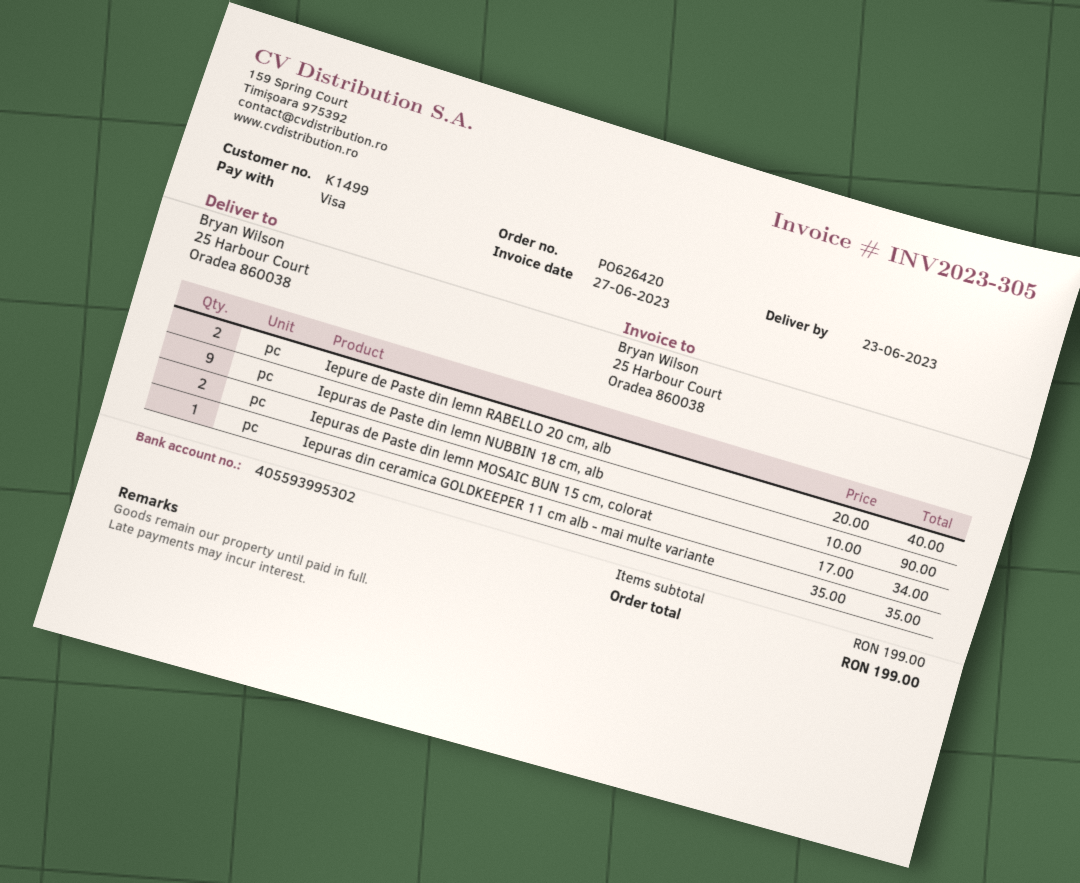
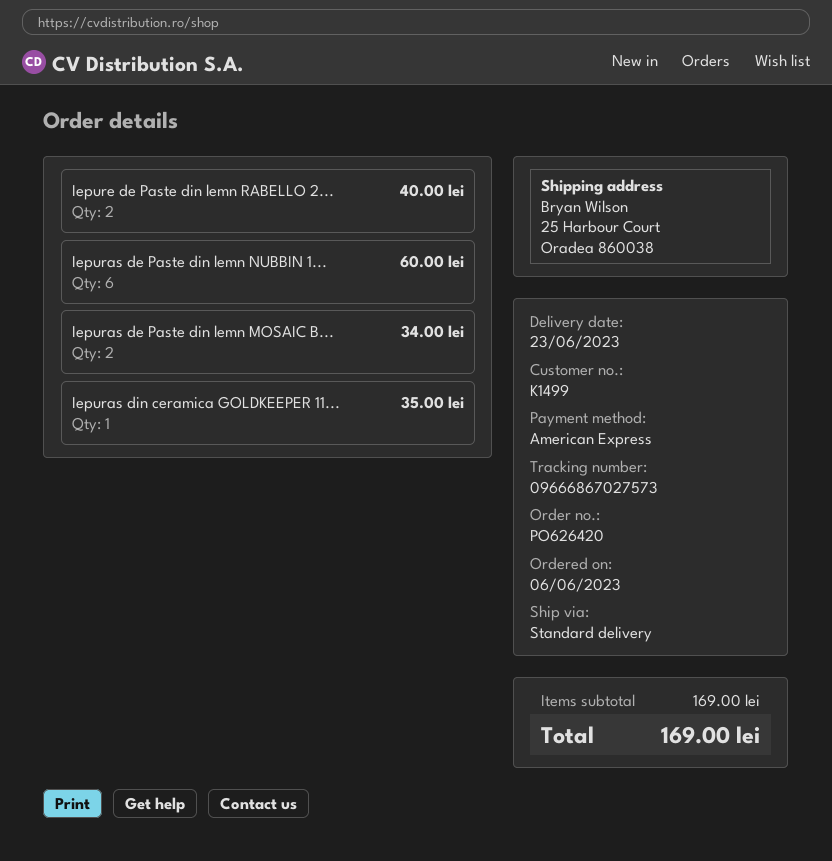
payment method: Visa -> American Express
Iepuras de Paste din lemn NUBBIN 18 cm, alb: 9 for 90.00 -> 6 for 60.00
subtotal: 199.00 -> 169.00
total: 199.00 -> 169.00

